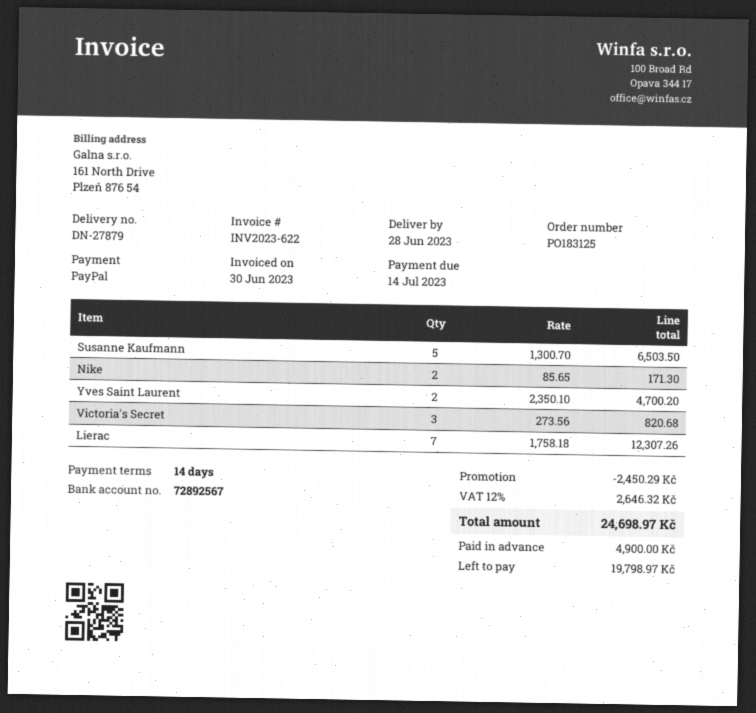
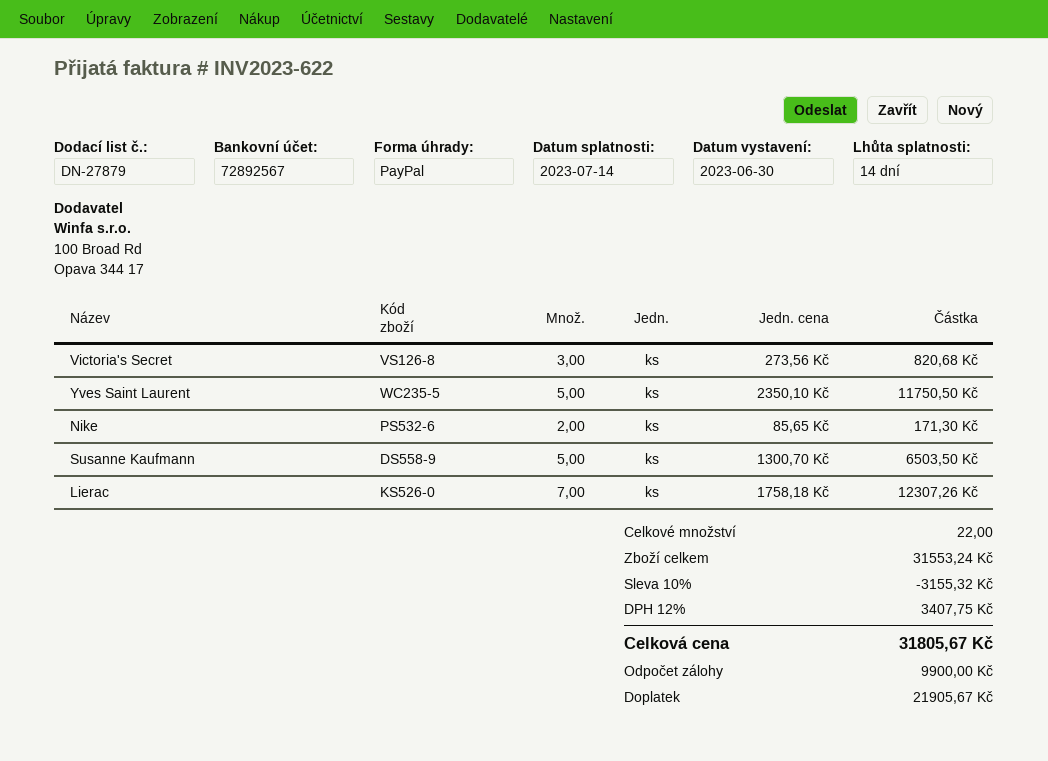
Yves Saint Laurent: 2 x 2350.10 = 4700.20 -> 5 x 2350.10 = 11750.50
discount: 2450.29 -> 3155.32
tax: 12% = 2646.32 -> 12% = 3407.75
total: 24698.97 -> 31805.67
deposit: 4900.00 -> 9900.00
balance: 19798.97 -> 21905.67

